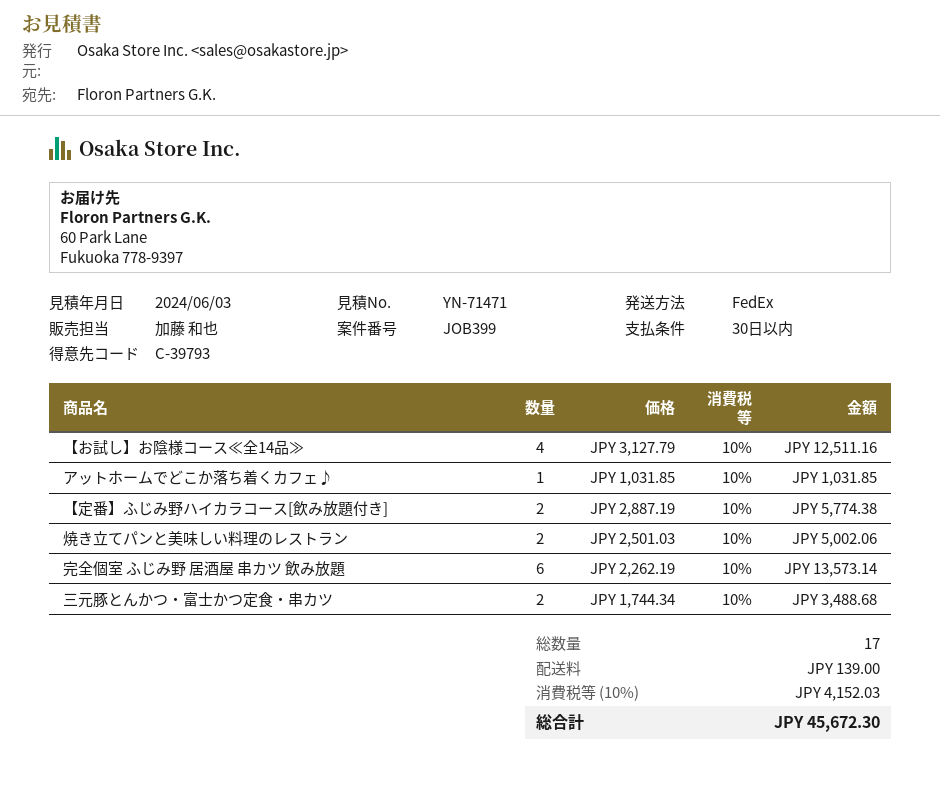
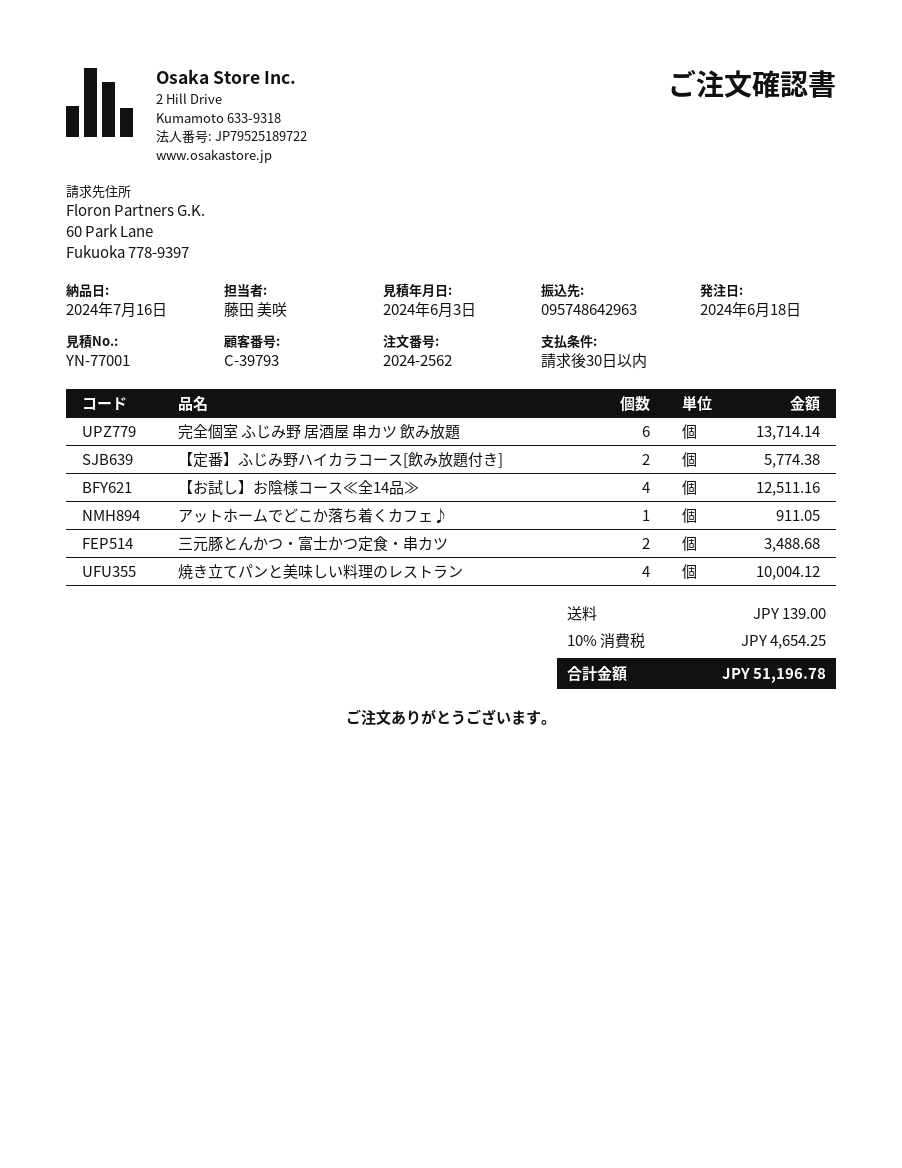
quote number: YN-71471 -> YN-77001
sales rep: 加藤 和也 -> 藤田 美咲
アットホームでどこか落ち着くカフェ♪: 1 for 1031.85 -> 1 for 911.05
焼き立てパンと美味しい料理のレストラン: 2 for 5002.06 -> 4 for 10004.12
完全個室 ふじみ野 居酒屋 串カツ 飲み放題: 6 for 13573.14 -> 6 for 13714.14
tax: 10% = 4152.03 -> 10% = 4654.25
total: 45672.30 -> 51196.78

